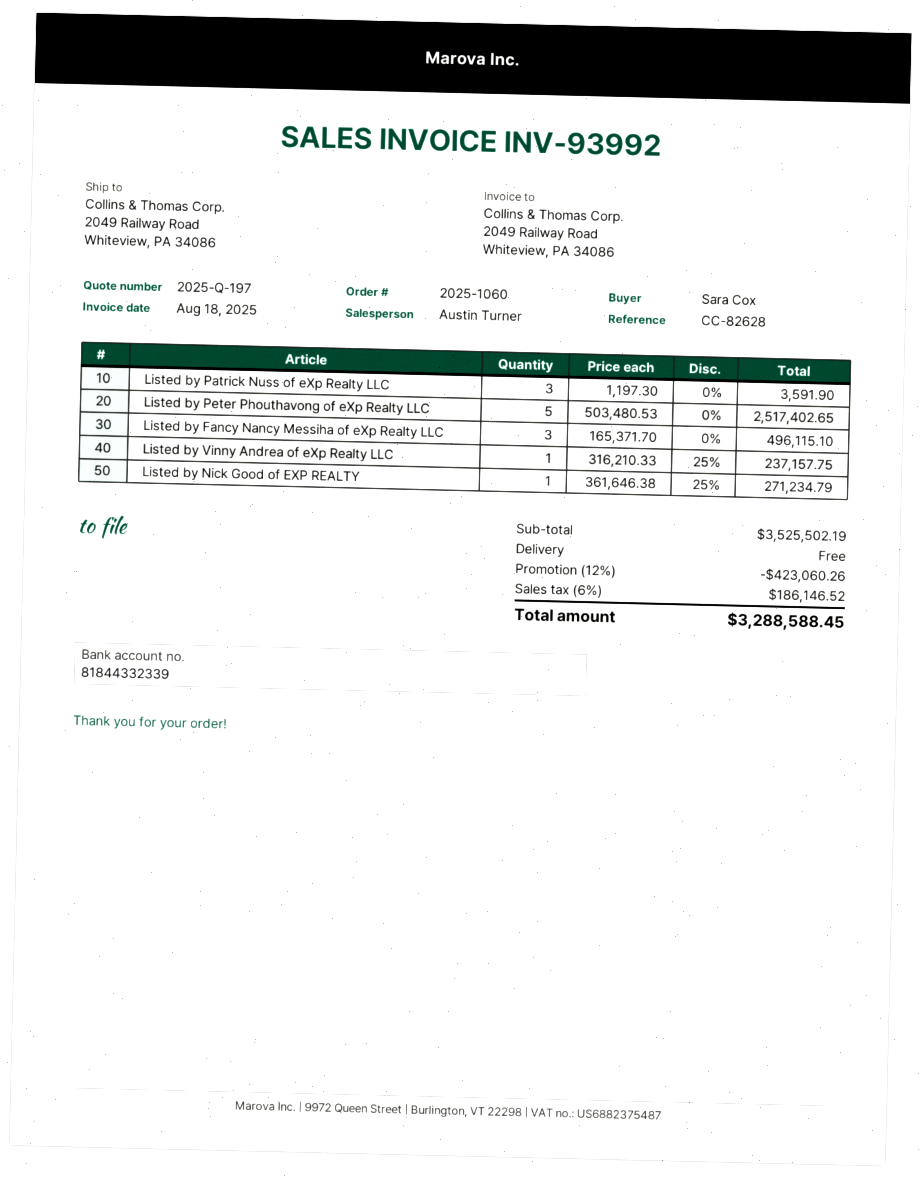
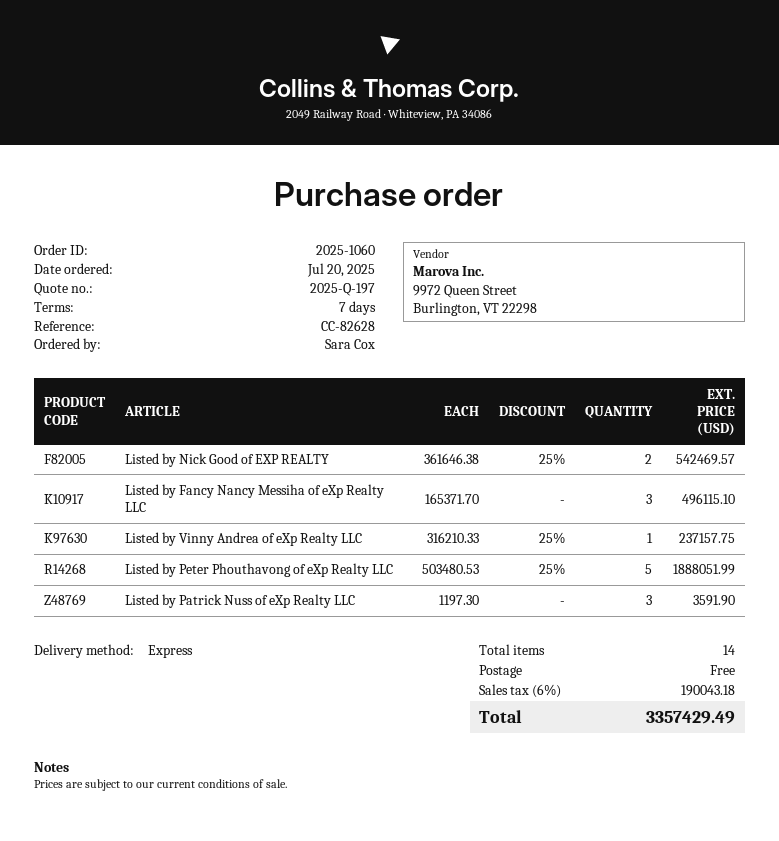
Listed by Peter Phouthavong of eXp Realty LLC: 5 x 503480.53 = 2517402.65 -> 5 x 503480.53 - 25% = 1888051.99
Listed by Nick Good of EXP REALTY: 1 x 361646.38 - 25% = 271234.79 -> 2 x 361646.38 - 25% = 542469.57
discount: 12% = 423060.26 -> none
tax: 6% = 186146.52 -> 6% = 190043.18
total: 3288588.45 -> 3357429.49

